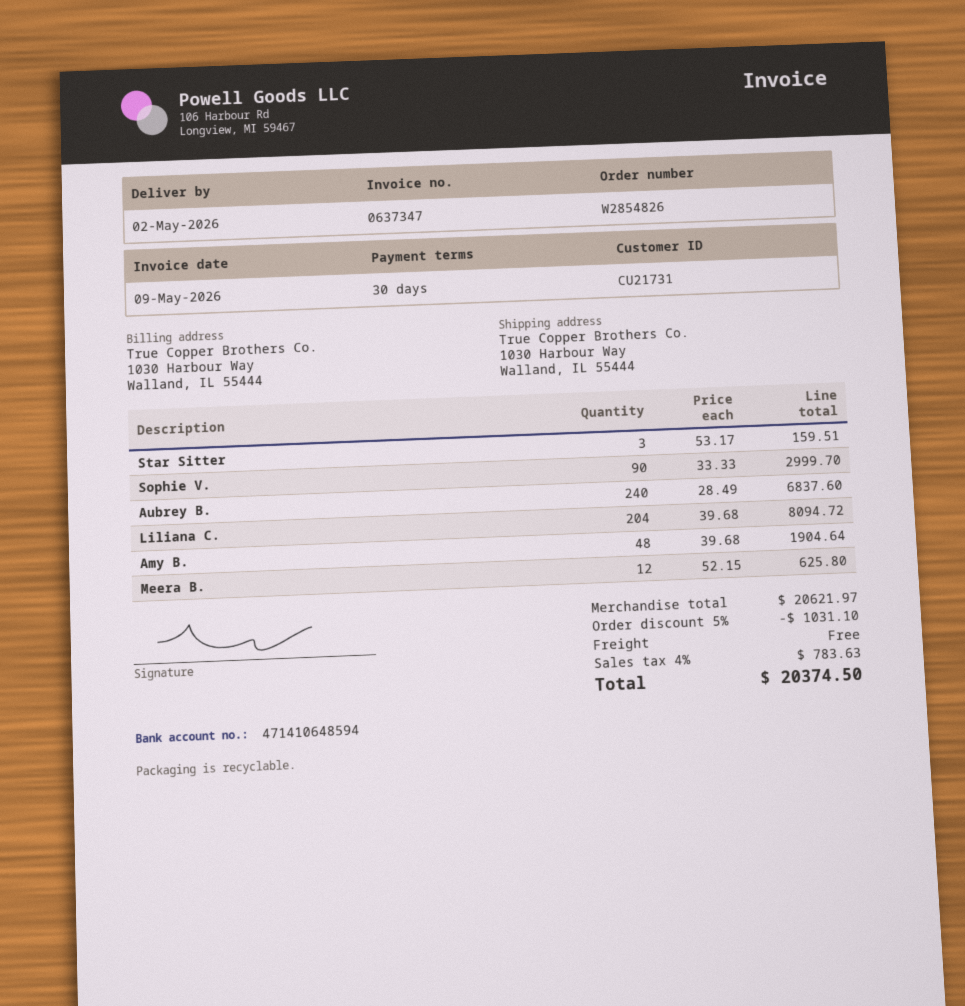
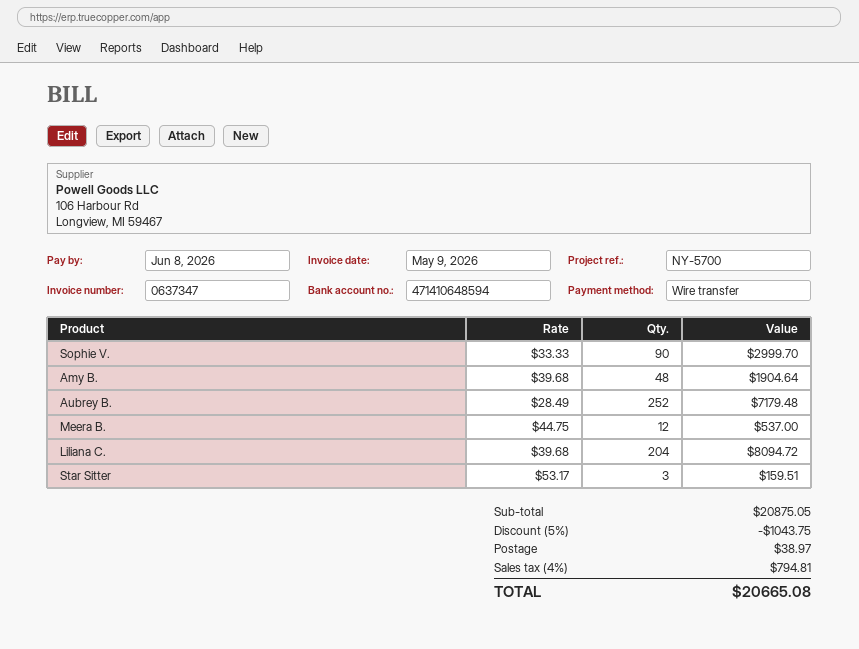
Aubrey B.: 240 x 28.49 = 6837.60 -> 252 x 28.49 = 7179.48
Meera B.: 12 x 52.15 = 625.80 -> 12 x 44.75 = 537.00
subtotal: 20621.97 -> 20875.05
discount: 5% = 1031.10 -> 5% = 1043.75
shipping: 0.00 -> 38.97
tax: 4% = 783.63 -> 4% = 794.81
total: 20374.50 -> 20665.08

